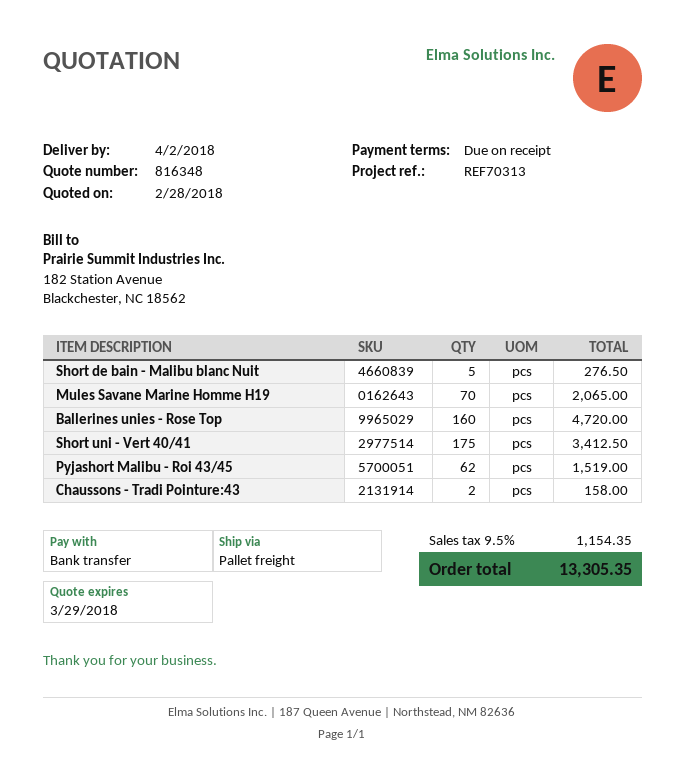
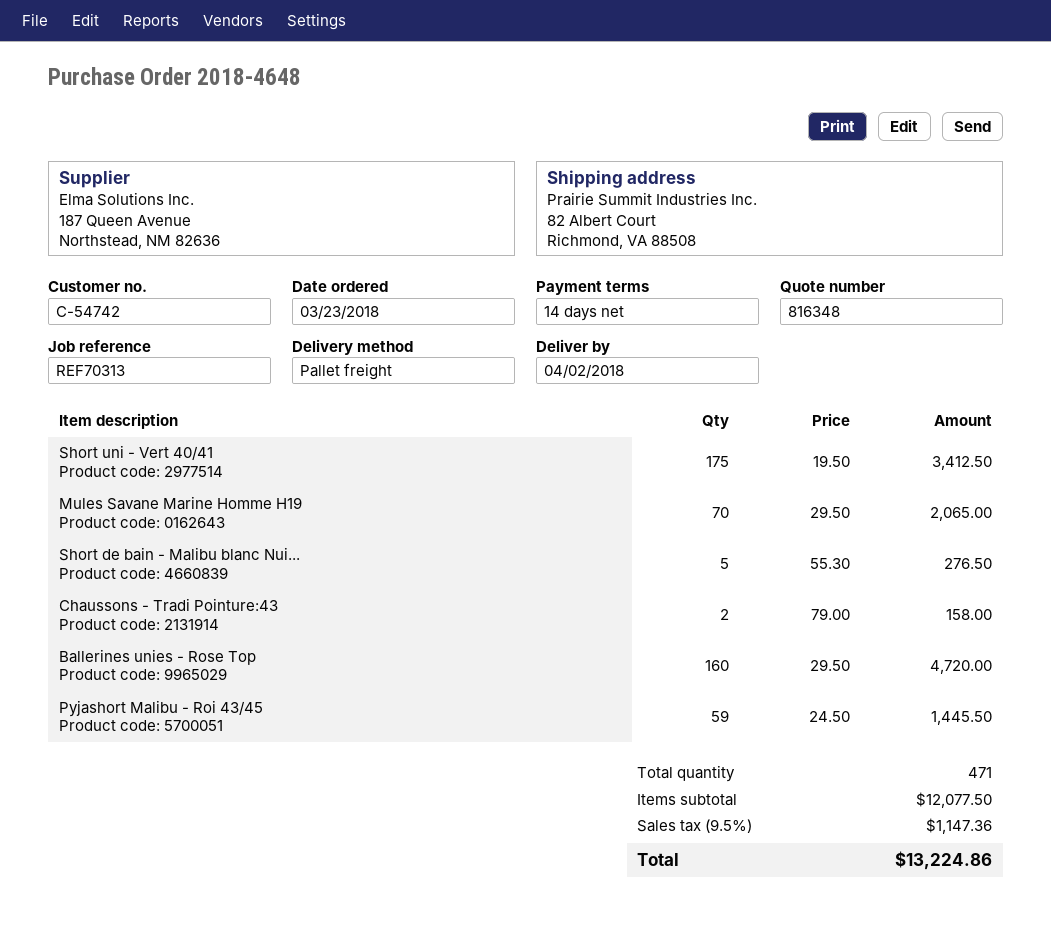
payment terms: on receipt -> 14 days
Pyjashort Malibu - Roi 43/45: 62 for 1519.00 -> 59 for 1445.50
tax: 9.5% = 1154.35 -> 9.5% = 1147.36
total: 13305.35 -> 13224.86

